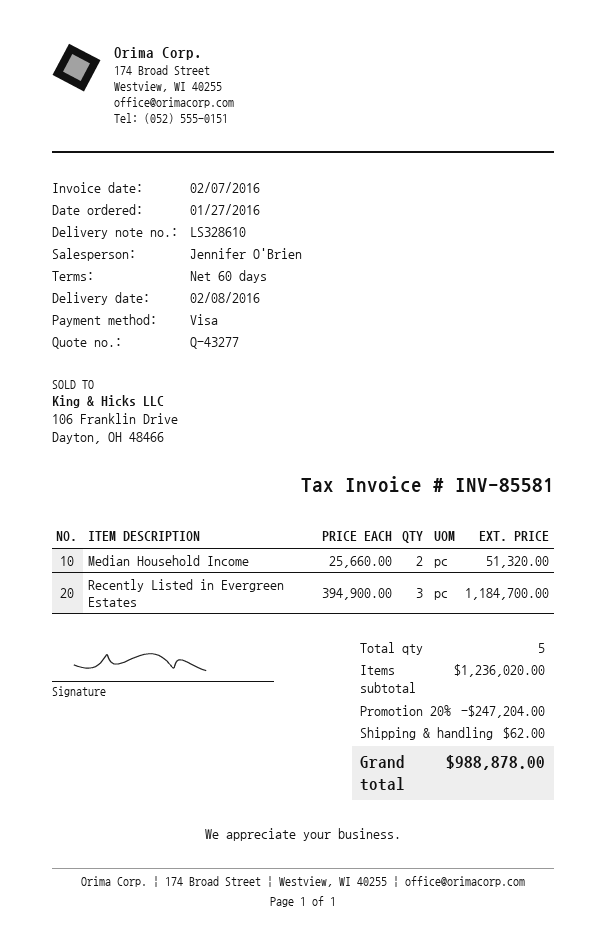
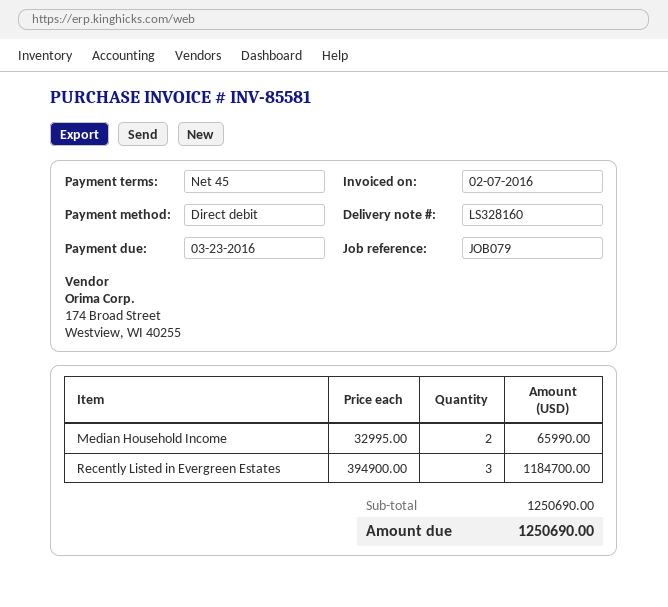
delivery note number: LS328610 -> LS328160
payment terms: 60 days -> 45 days
payment method: Visa -> direct debit
Median Household Income: 2 x 25660.00 = 51320.00 -> 2 x 32995.00 = 65990.00
subtotal: 1236020.00 -> 1250690.00
discount: 20% = 247204.00 -> none
shipping: 62.00 -> none
total: 988878.00 -> 1250690.00

